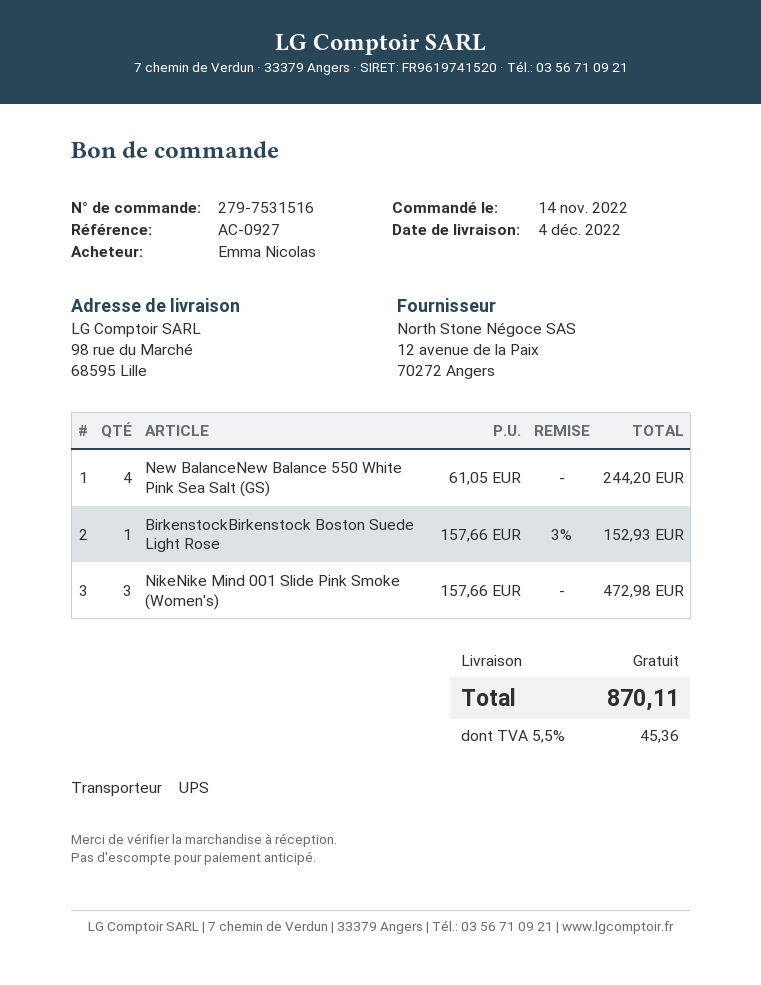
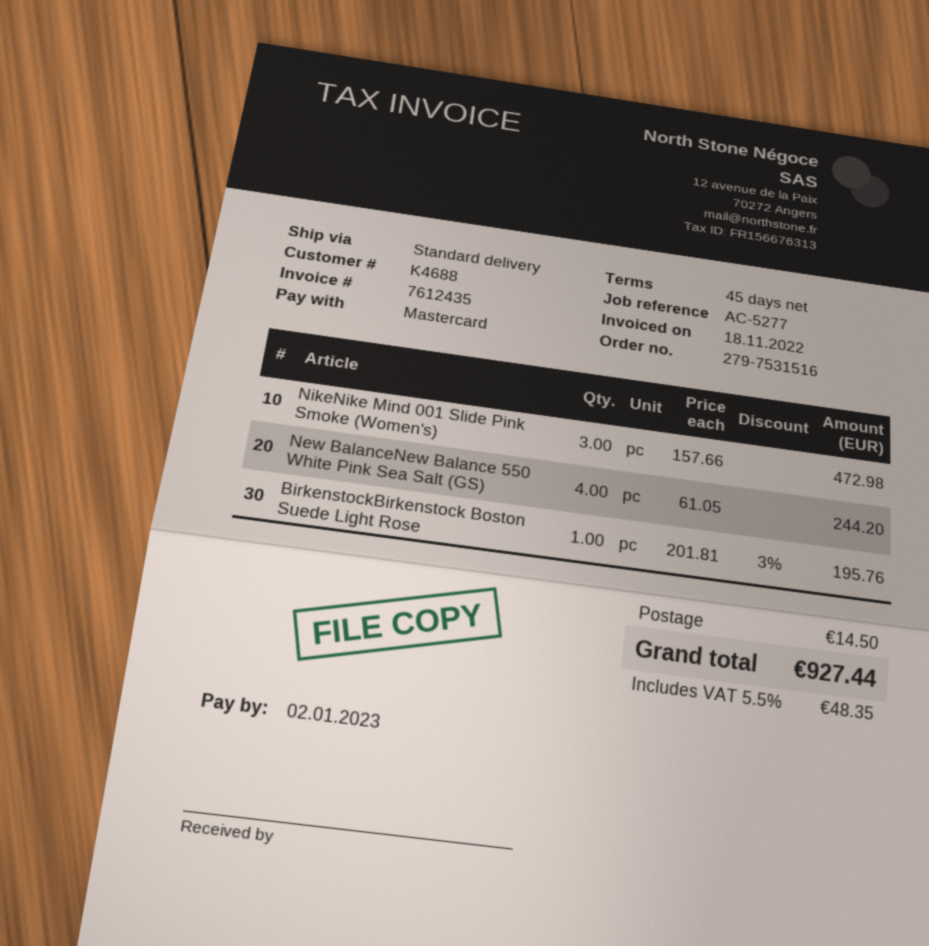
reference: AC-0927 -> AC-5277
shipping method: UPS -> standard
BirkenstockBirkenstock Boston Suede Light Rose: 1 x 157.66 - 3% = 152.93 -> 1 x 201.81 - 3% = 195.76
shipping: 0.00 -> 14.50
tax: 5.5% = 45.36 -> 5.5% = 48.35
total: 870.11 -> 927.44

